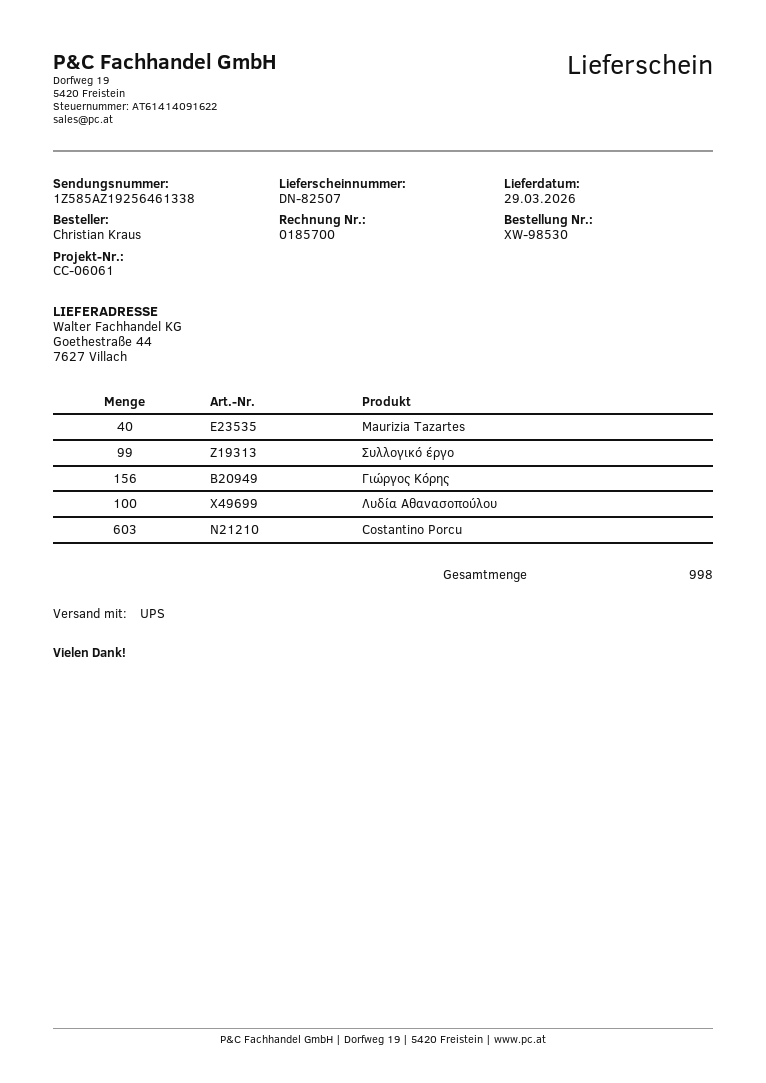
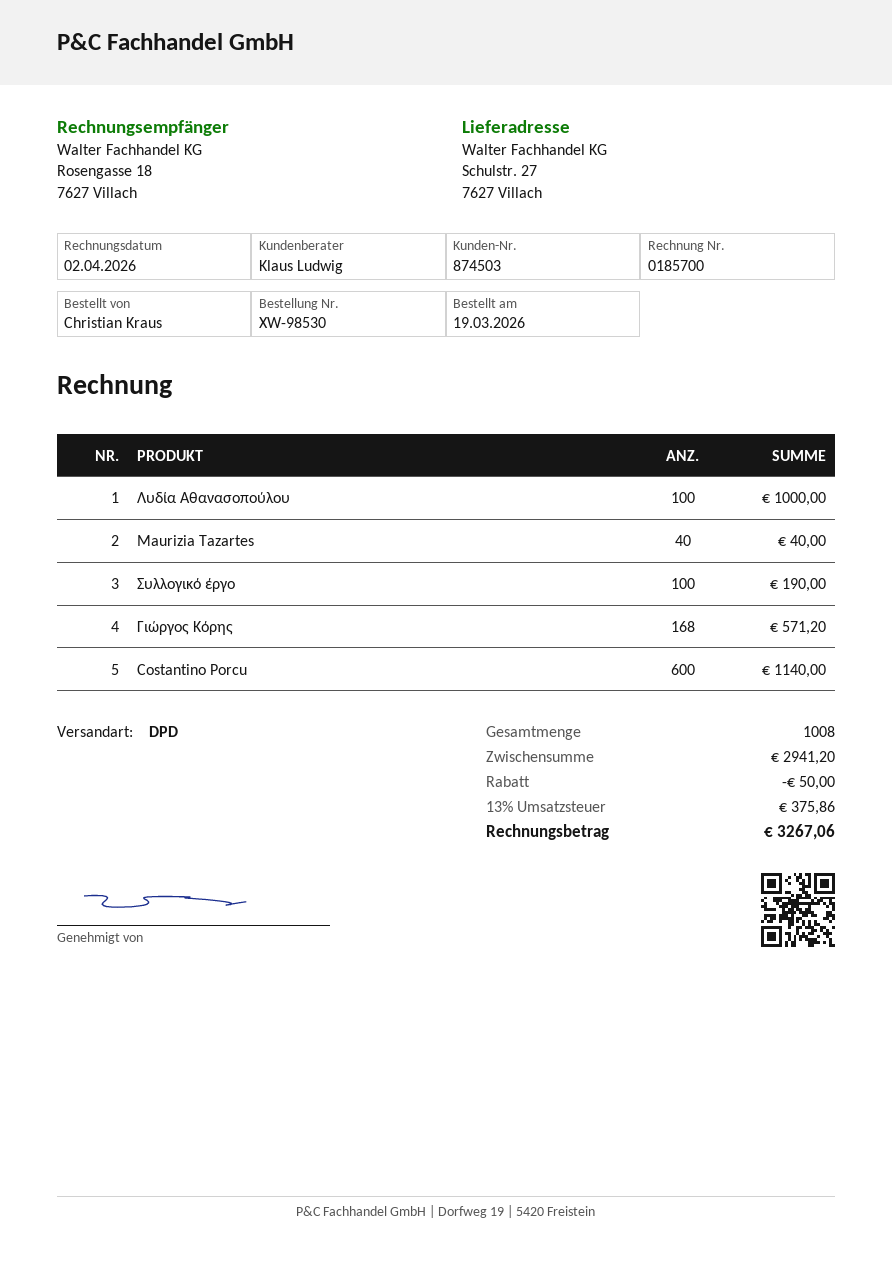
shipping method: UPS -> DPD
ship to: Goethestraße 44, 7627 Villach -> Schulstr. 27, 7627 Villach
Συλλογικό έργο: 99 -> 100
Γιώργος Κόρης: 156 -> 168
Costantino Porcu: 603 -> 600
total quantity: 998 -> 1008

